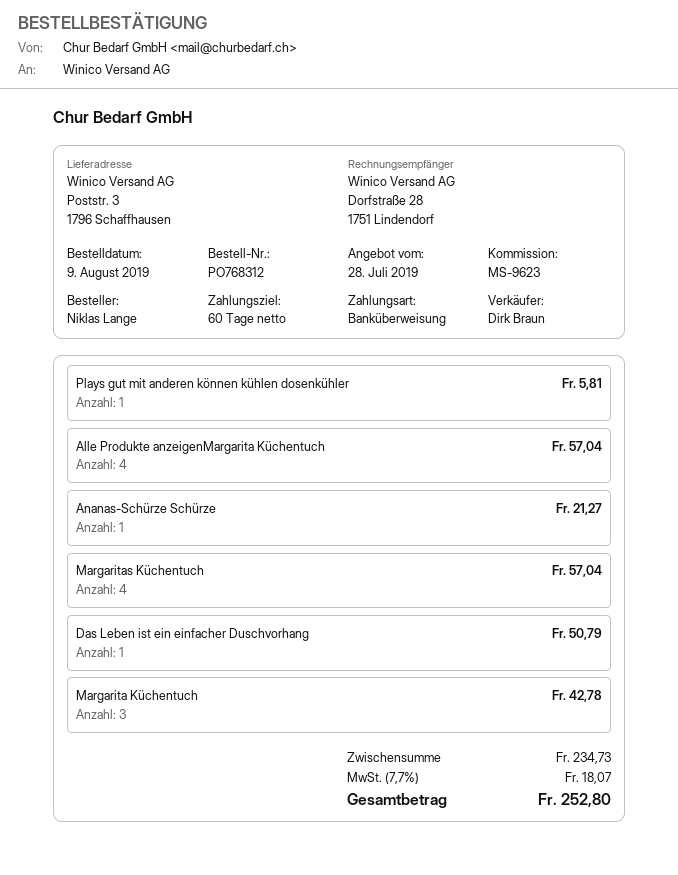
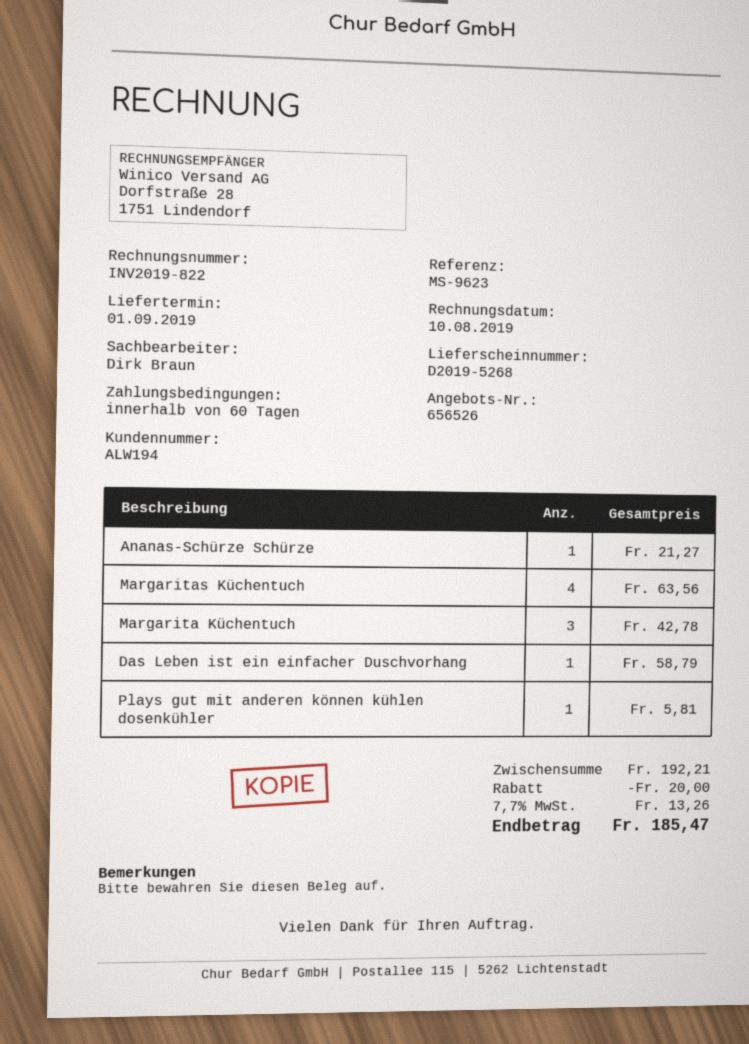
Alle Produkte anzeigenMargarita Küchentuch: 4 for 57.04 -> none
Margaritas Küchentuch: 4 for 57.04 -> 4 for 63.56
Das Leben ist ein einfacher Duschvorhang: 1 for 50.79 -> 1 for 58.79
subtotal: 234.73 -> 192.21
discount: none -> 20.00
tax: 7.7% = 18.07 -> 7.7% = 13.26
total: 252.80 -> 185.47

